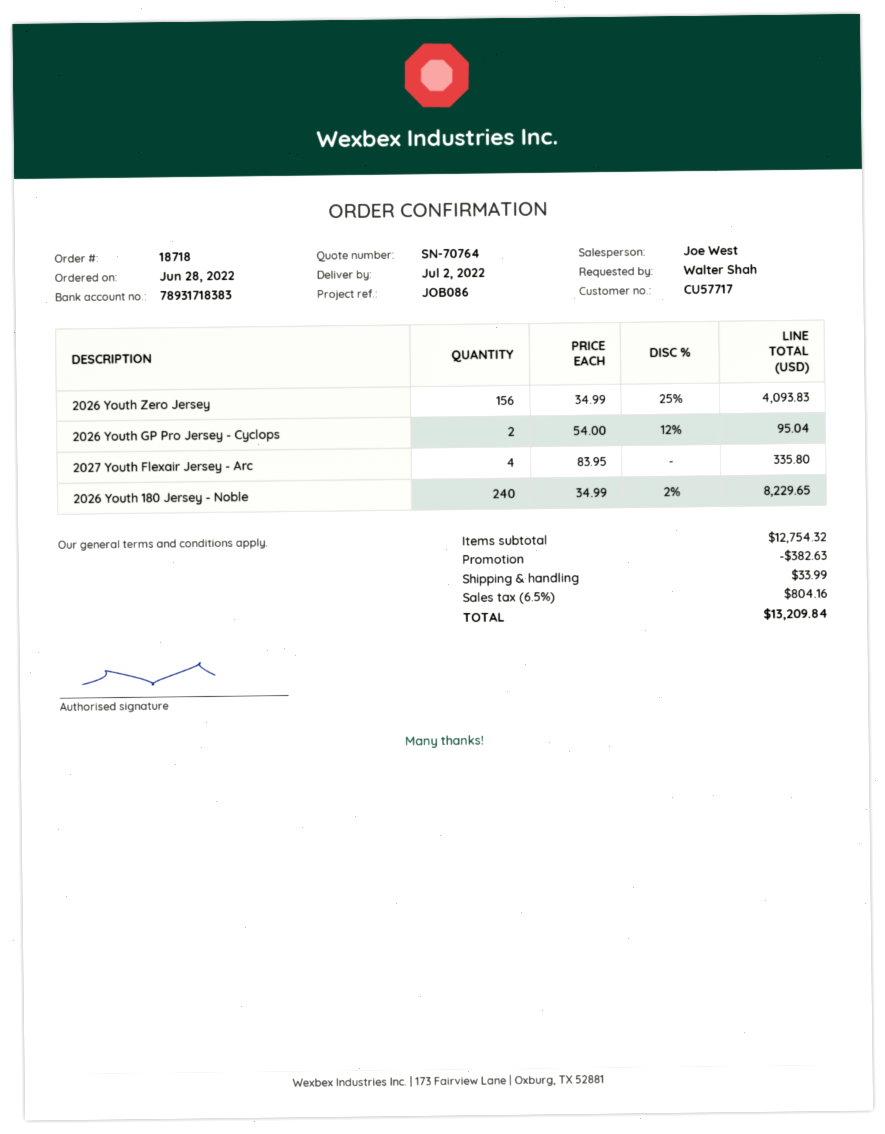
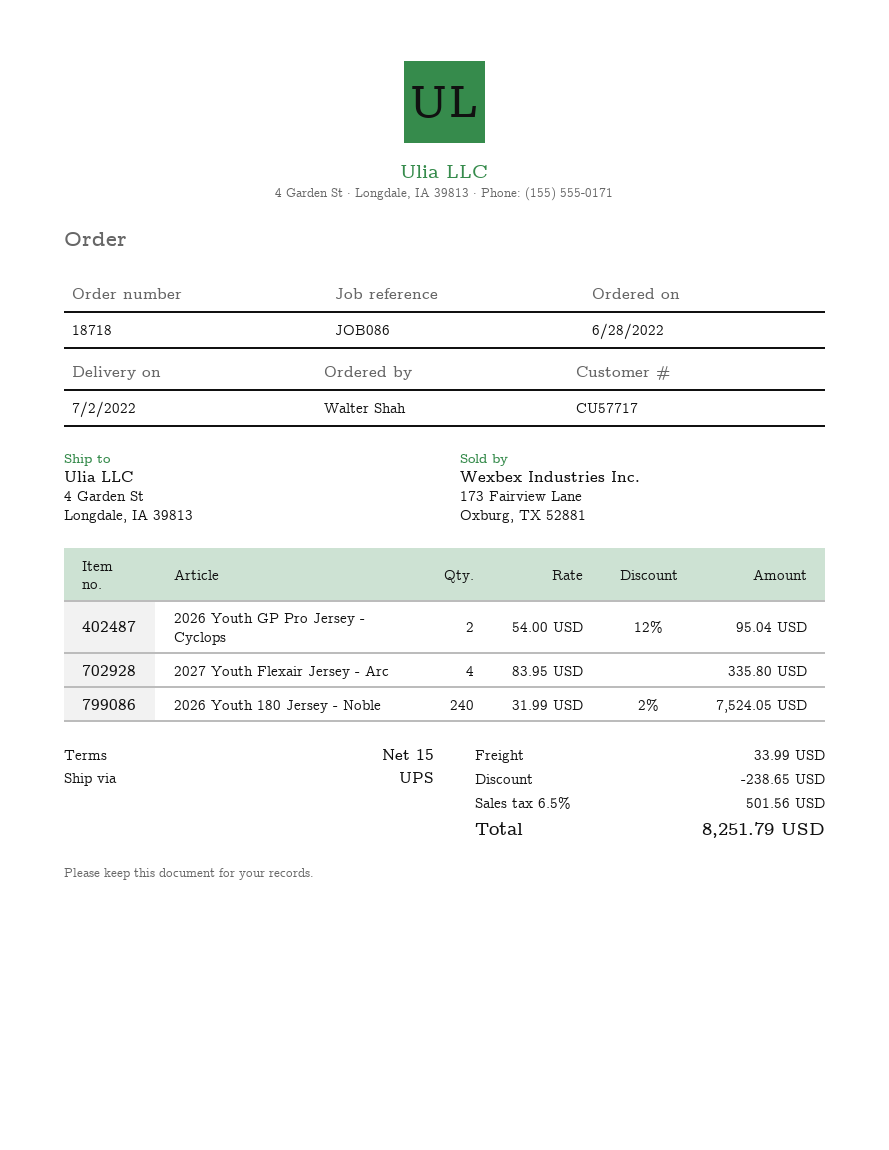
2026 Youth Zero Jersey: 156 x 34.99 - 25% = 4093.83 -> none
2026 Youth 180 Jersey - Noble: 240 x 34.99 - 2% = 8229.65 -> 240 x 31.99 - 2% = 7524.05
discount: 382.63 -> 238.65
tax: 6.5% = 804.16 -> 6.5% = 501.56
total: 13209.84 -> 8251.79

